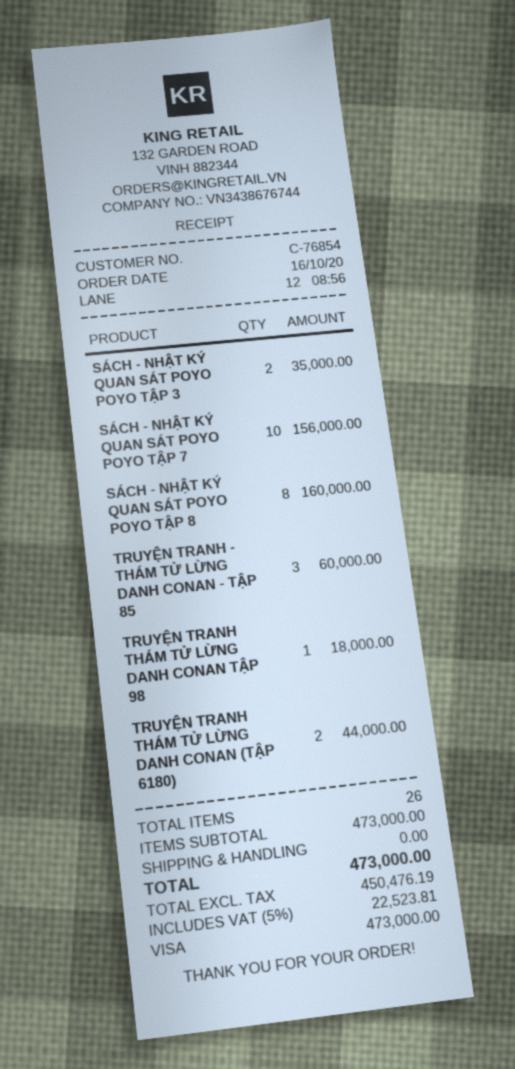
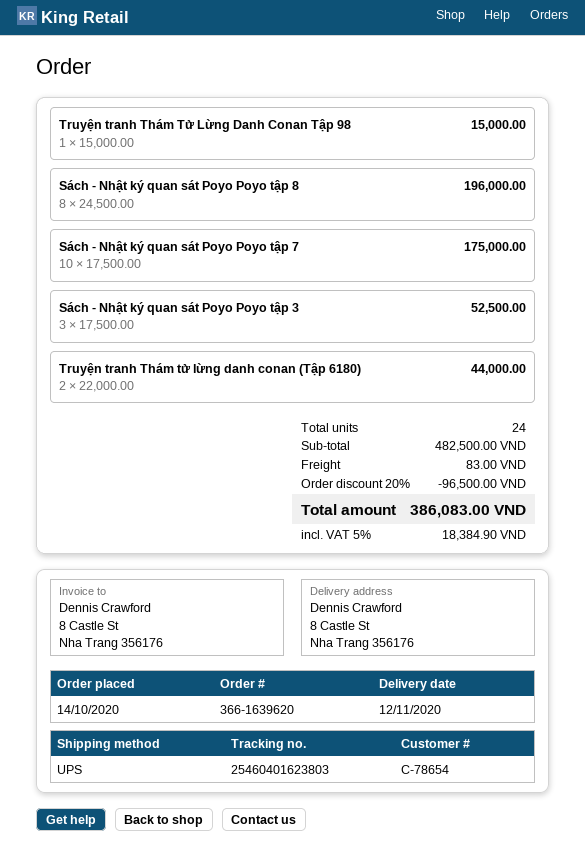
order date: 2020-10-16 -> 2020-10-14
customer number: C-76854 -> C-78654
SÁCH - NHẬT KÝ QUAN SÁT POYO POYO TẬP 3: 2 for 35000.00 -> 3 for 52500.00
SÁCH - NHẬT KÝ QUAN SÁT POYO POYO TẬP 7: 10 for 156000.00 -> 10 for 175000.00
SÁCH - NHẬT KÝ QUAN SÁT POYO POYO TẬP 8: 8 for 160000.00 -> 8 for 196000.00
TRUYỆN TRANH - THÁM TỬ LỪNG DANH CONAN - TẬP 85: 3 for 60000.00 -> none
TRUYỆN TRANH THÁM TỬ LỪNG DANH CONAN TẬP 98: 1 for 18000.00 -> 1 for 15000.00
total quantity: 26 -> 24
subtotal: 473000.00 -> 482500.00
discount: none -> 20% = 96500.00
shipping: 0.00 -> 83.00
tax: 5% = 22523.81 -> 5% = 18384.90
total: 473000.00 -> 386083.00

